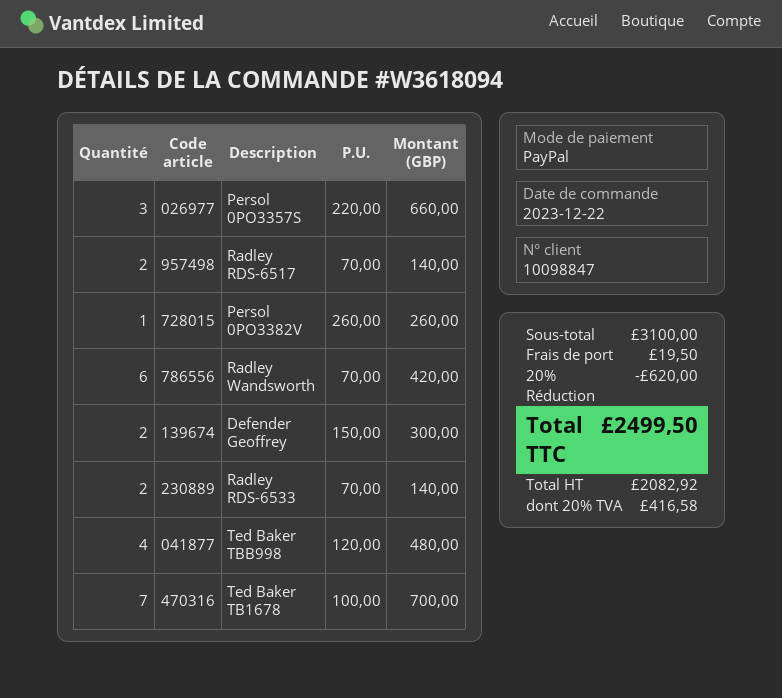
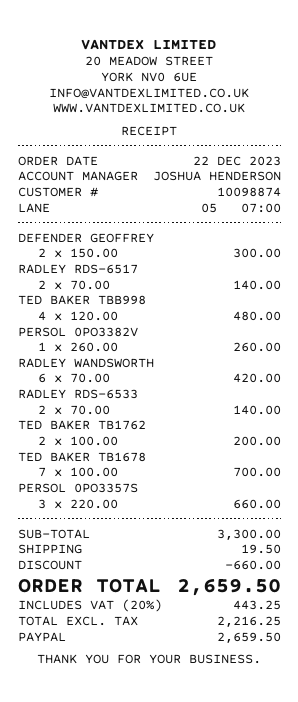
customer number: 10098847 -> 10098874
TED BAKER TB1762: none -> 2 x 100.00 = 200.00
subtotal: 3100.00 -> 3300.00
discount: 620.00 -> 660.00
net: 2082.92 -> 2216.25
tax: 20% = 416.58 -> 20% = 443.25
total: 2499.50 -> 2659.50

